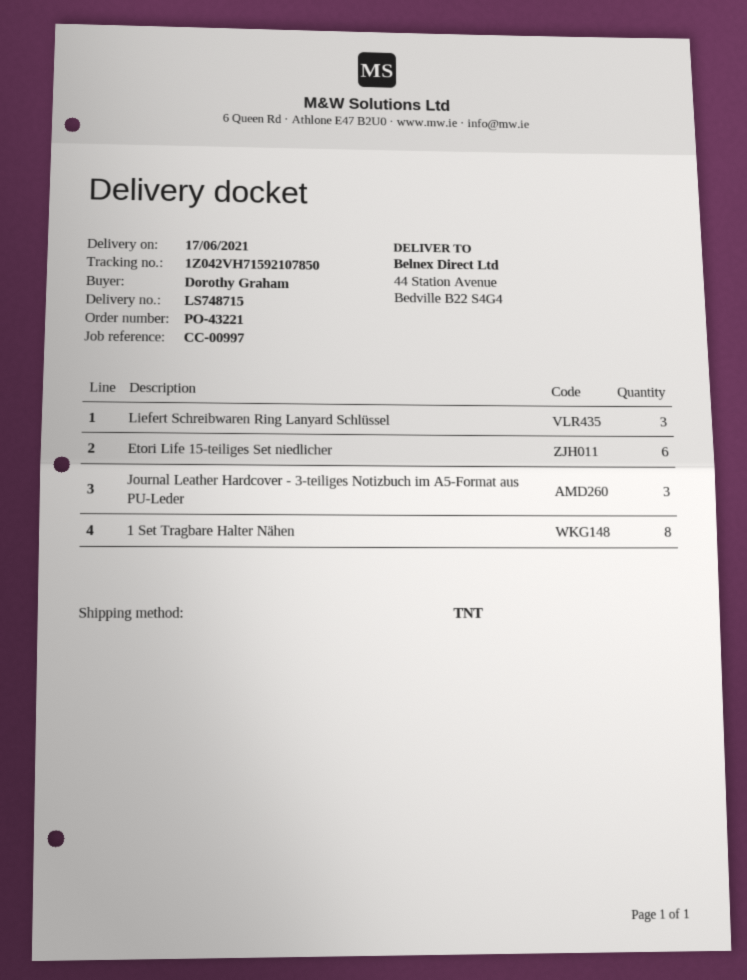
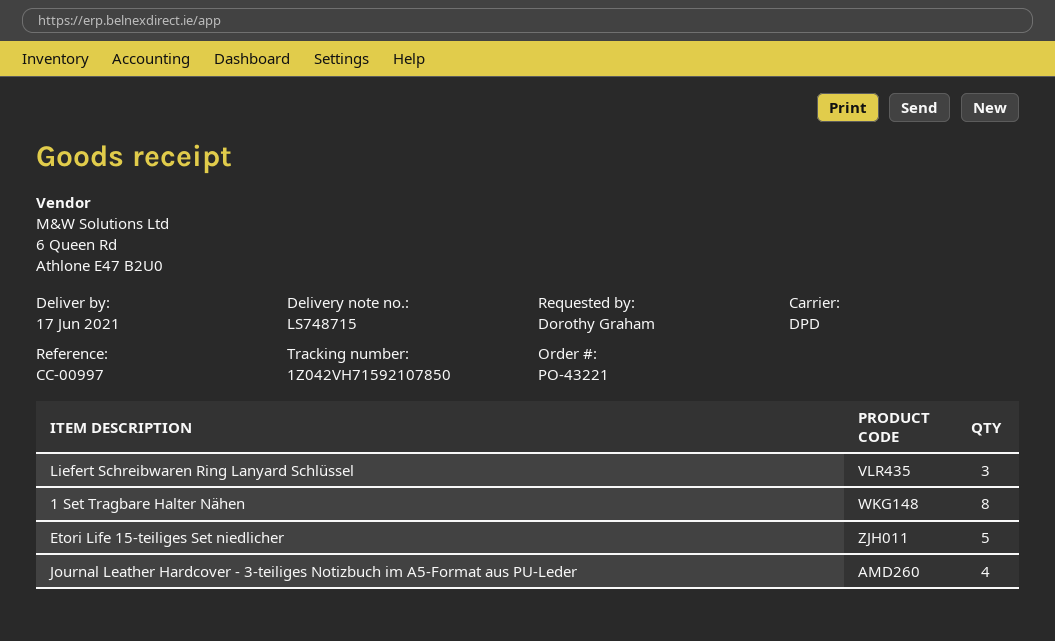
shipping method: TNT -> DPD
Etori Life 15-teiliges Set niedlicher: 6 -> 5
Journal Leather Hardcover - 3-teiliges Notizbuch im A5-Format aus PU-Leder: 3 -> 4

